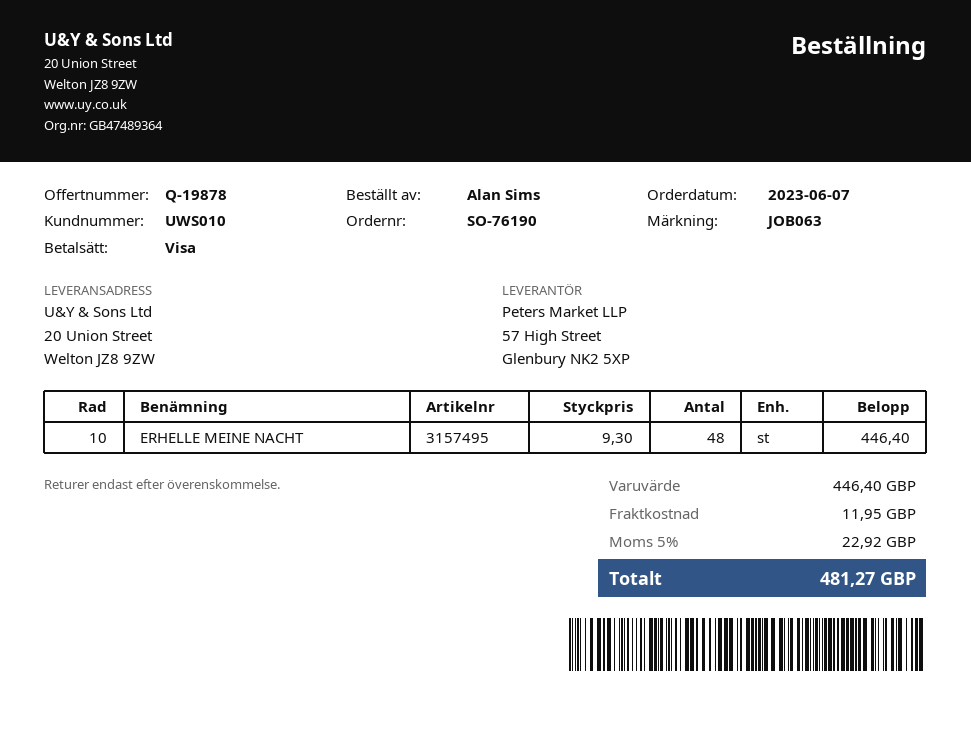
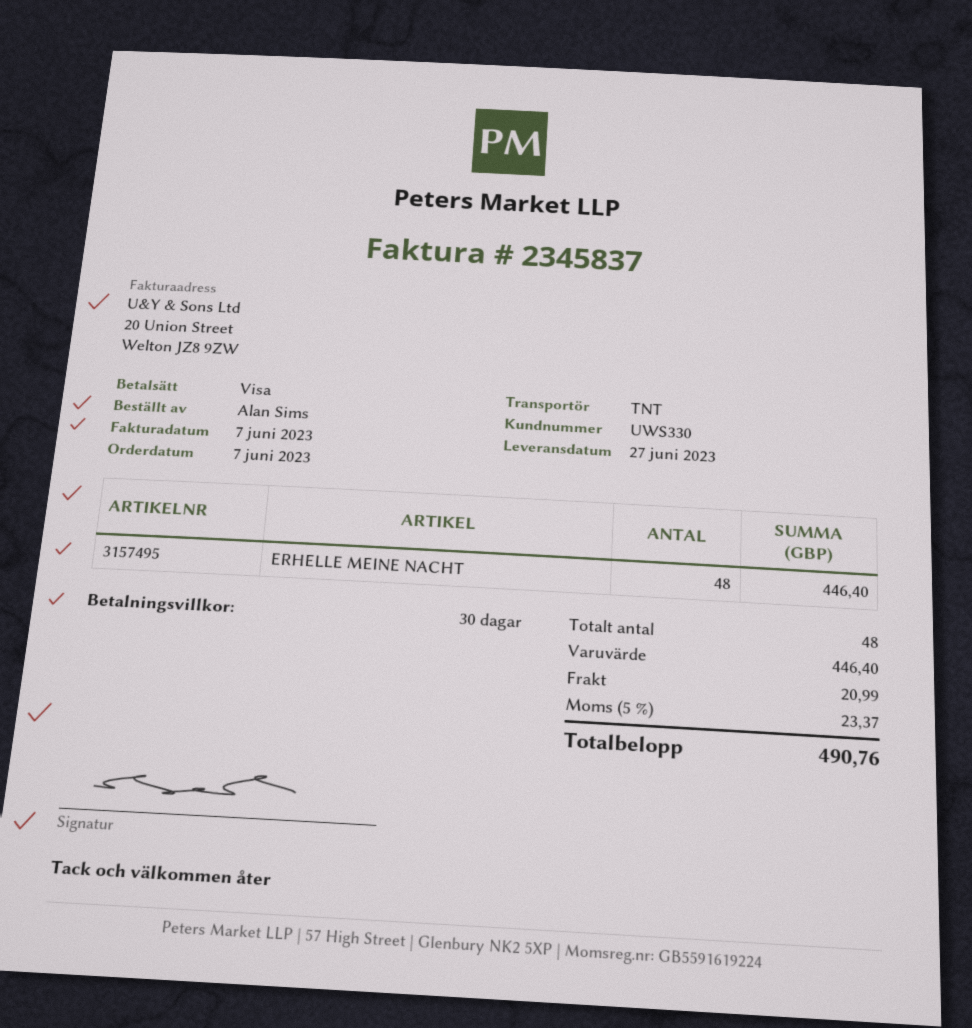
customer number: UWS010 -> UWS330
shipping: 11.95 -> 20.99
tax: 5% = 22.92 -> 5% = 23.37
total: 481.27 -> 490.76

